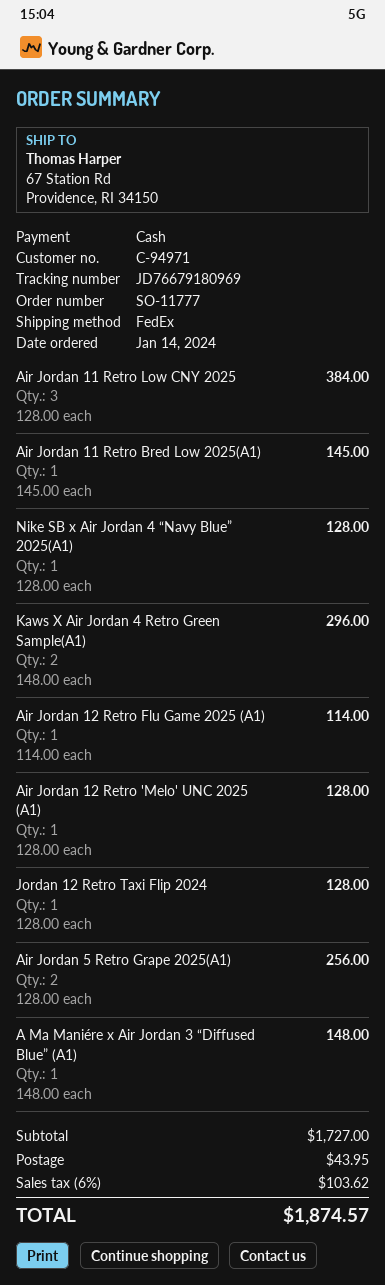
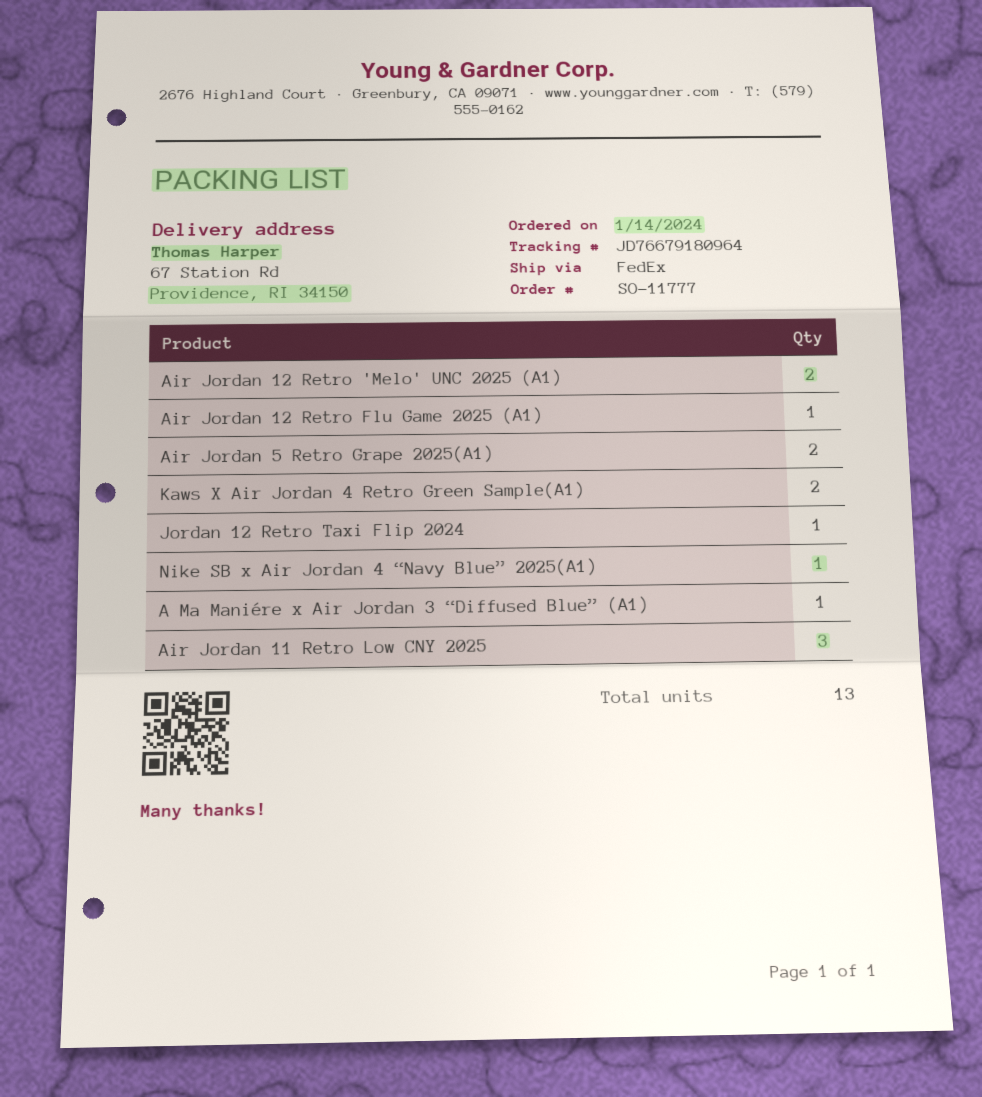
tracking number: JD76679180969 -> JD76679180964
Air Jordan 11 Retro Bred Low 2025(A1): 1 -> none
Air Jordan 12 Retro 'Melo' UNC 2025 (A1): 1 -> 2

